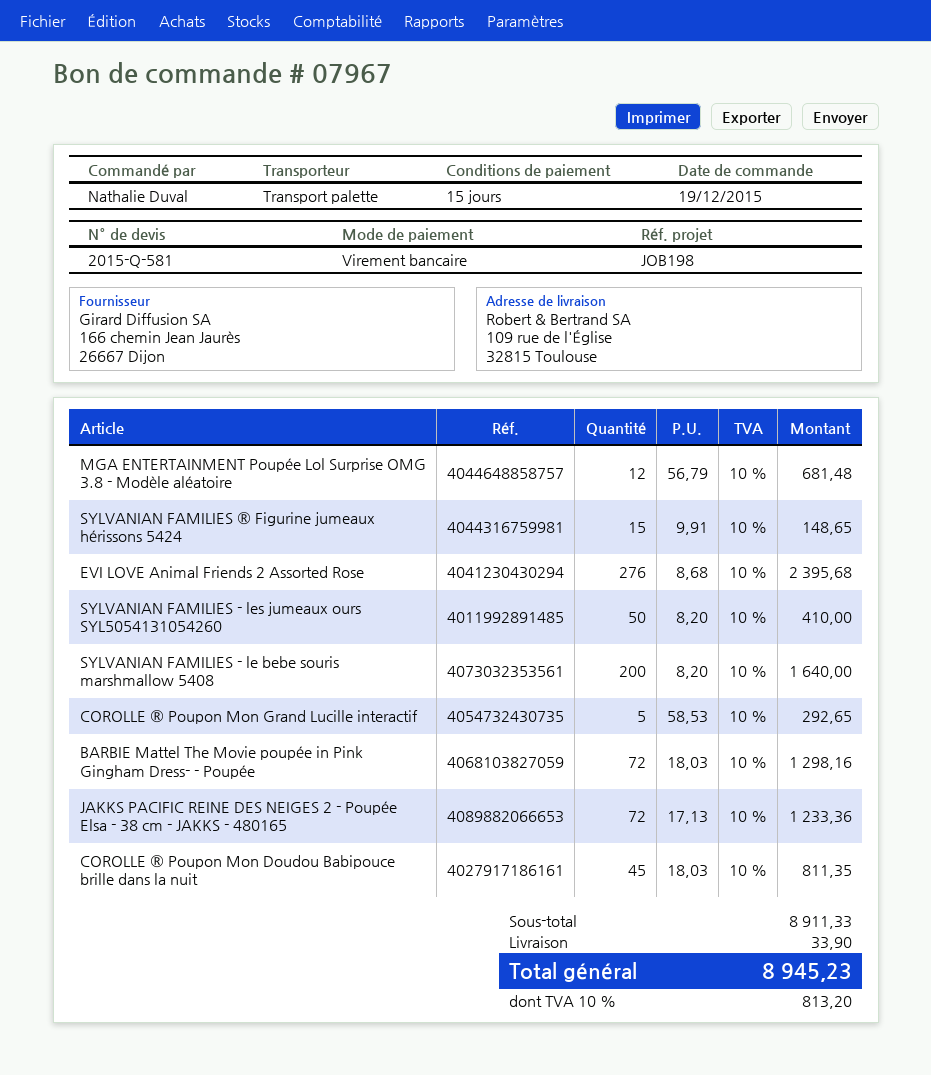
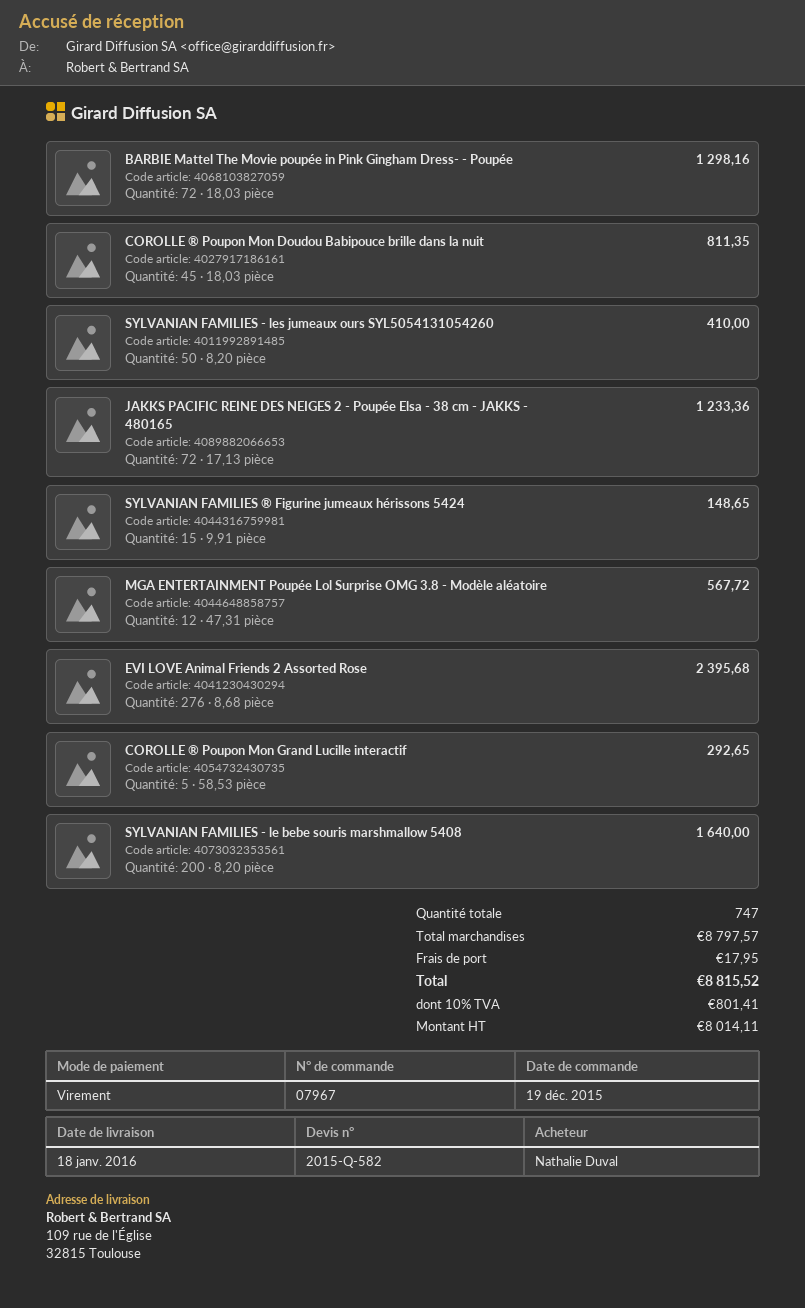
quote number: 2015-Q-581 -> 2015-Q-582
MGA ENTERTAINMENT Poupée Lol Surprise OMG 3.8 - Modèle aléatoire: 12 x 56.79 = 681.48 -> 12 x 47.31 = 567.72
subtotal: 8911.33 -> 8797.57
shipping: 33.90 -> 17.95
tax: 10% = 813.20 -> 10% = 801.41
total: 8945.23 -> 8815.52

